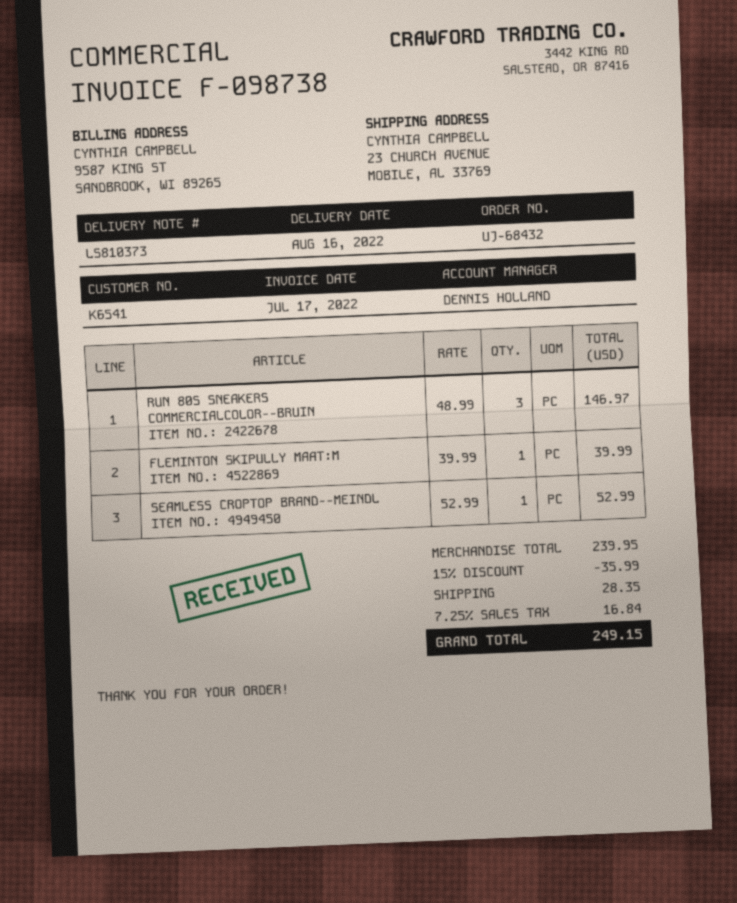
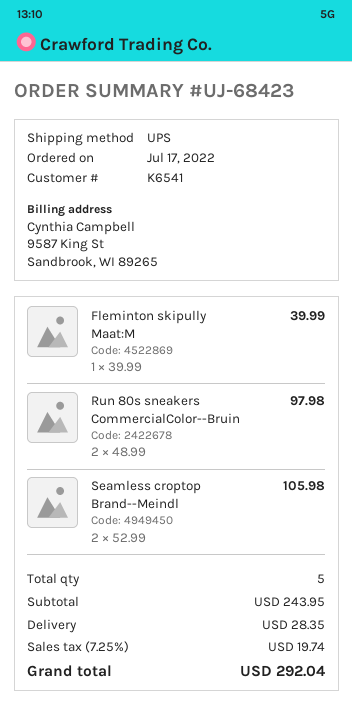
order number: UJ-68432 -> UJ-68423
RUN 80S SNEAKERS COMMERCIALCOLOR--BRUIN: 3 x 48.99 = 146.97 -> 2 x 48.99 = 97.98
SEAMLESS CROPTOP BRAND--MEINDL: 1 x 52.99 = 52.99 -> 2 x 52.99 = 105.98
subtotal: 239.95 -> 243.95
discount: 15% = 35.99 -> none
tax: 7.25% = 16.84 -> 7.25% = 19.74
total: 249.15 -> 292.04

